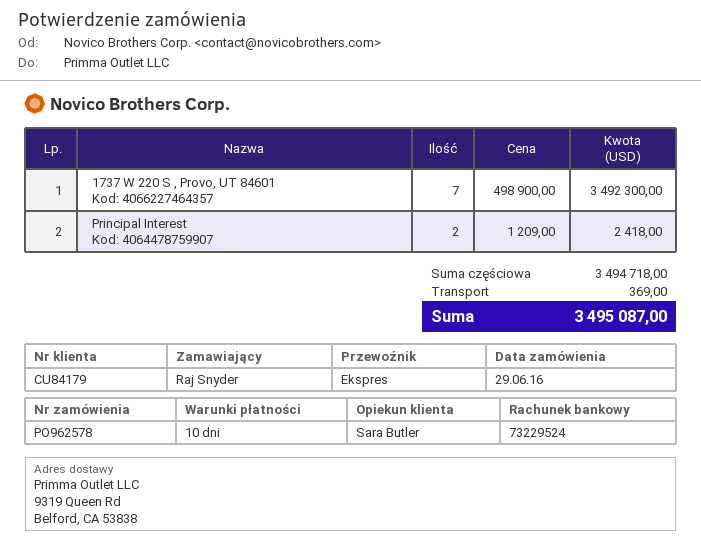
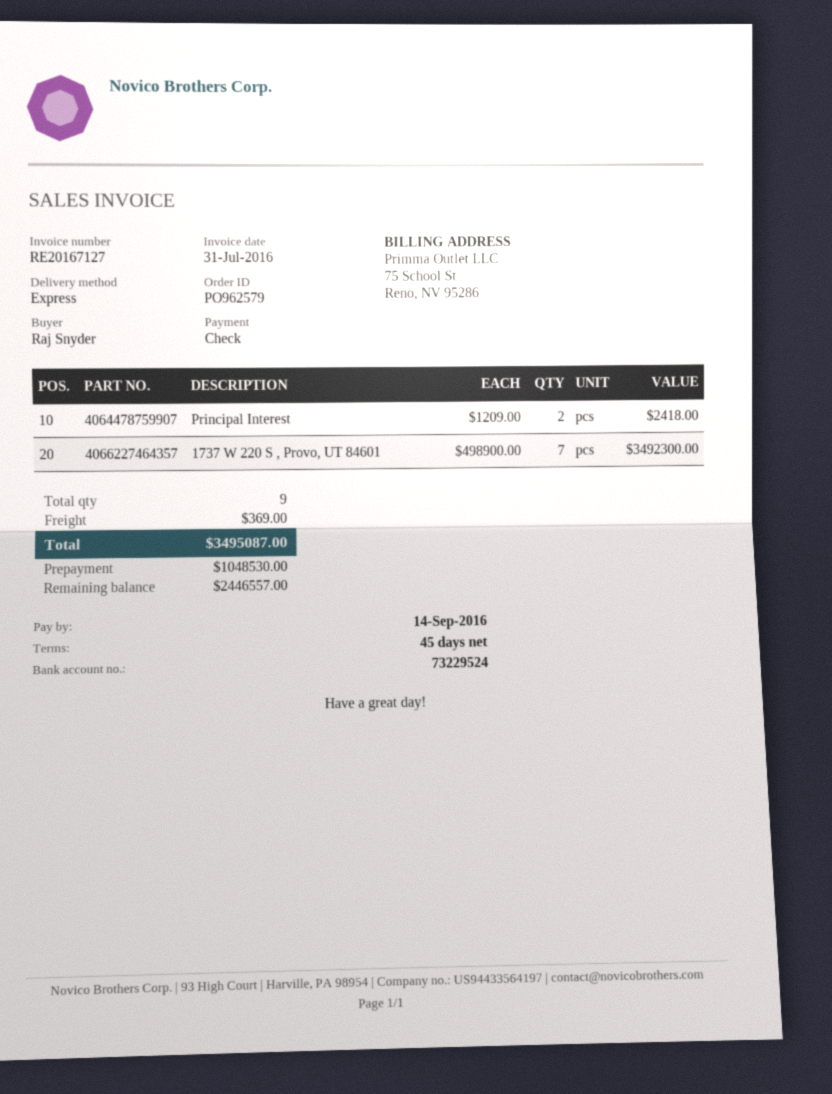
order number: PO962578 -> PO962579
payment terms: 10 days -> 45 days

